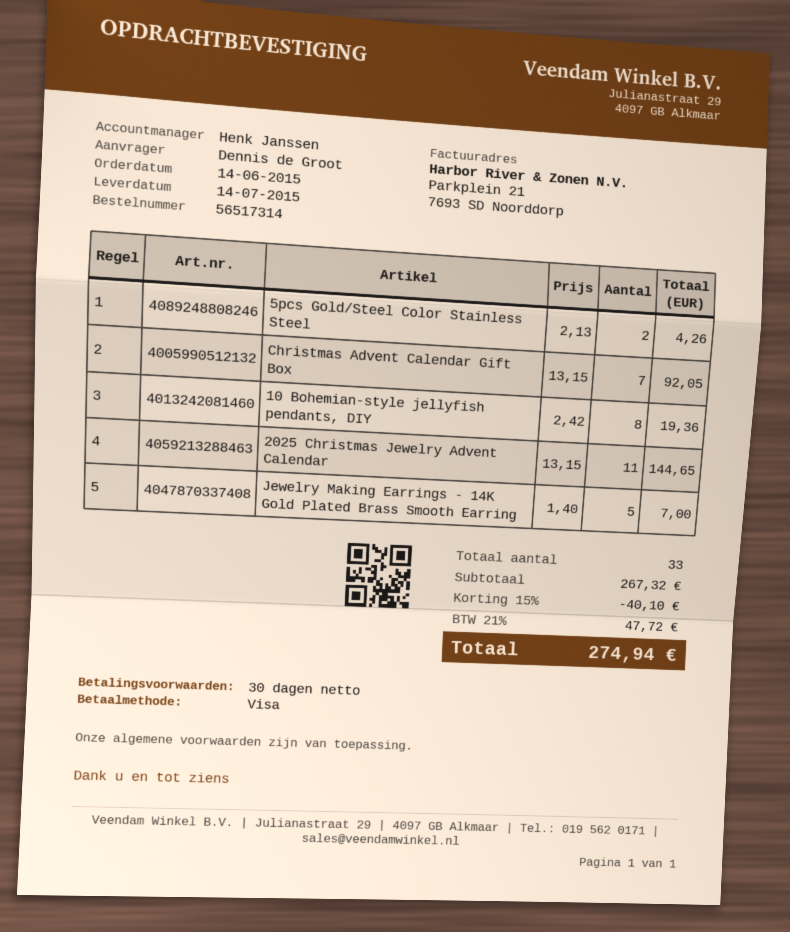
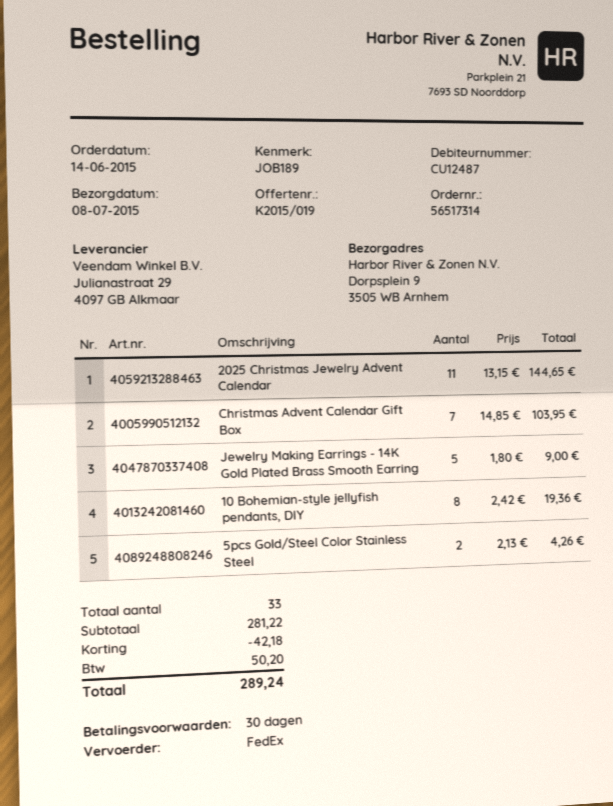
delivery date: 2015-07-14 -> 2015-07-08
Christmas Advent Calendar Gift Box: 7 x 13.15 = 92.05 -> 7 x 14.85 = 103.95
Jewelry Making Earrings - 14K Gold Plated Brass Smooth Earring: 5 x 1.40 = 7.00 -> 5 x 1.80 = 9.00
subtotal: 267.32 -> 281.22
discount: 40.10 -> 42.18
tax: 47.72 -> 50.20
total: 274.94 -> 289.24

